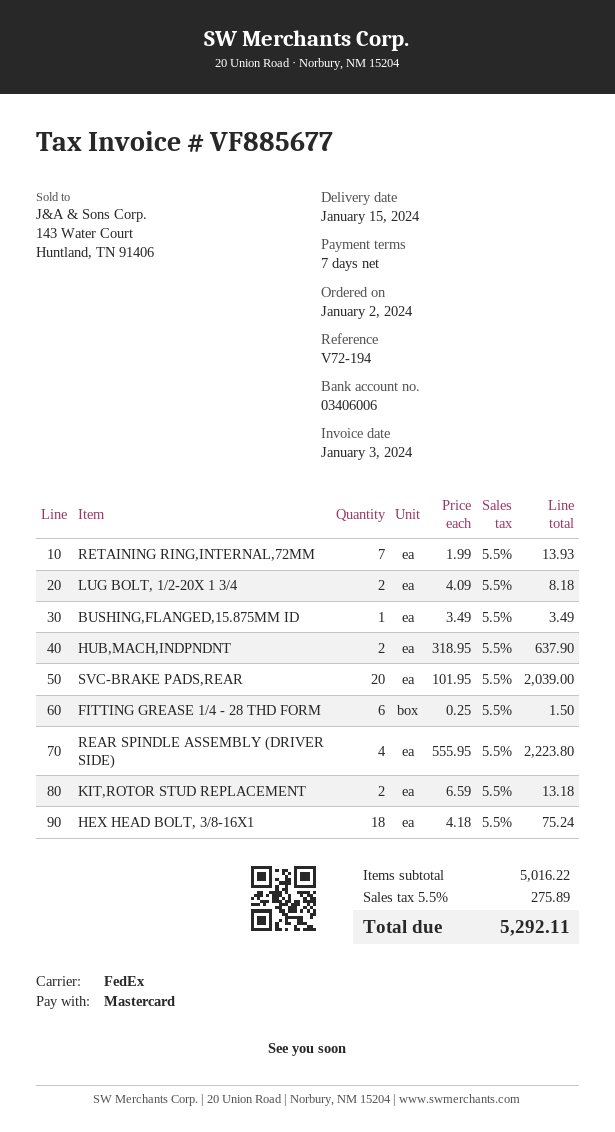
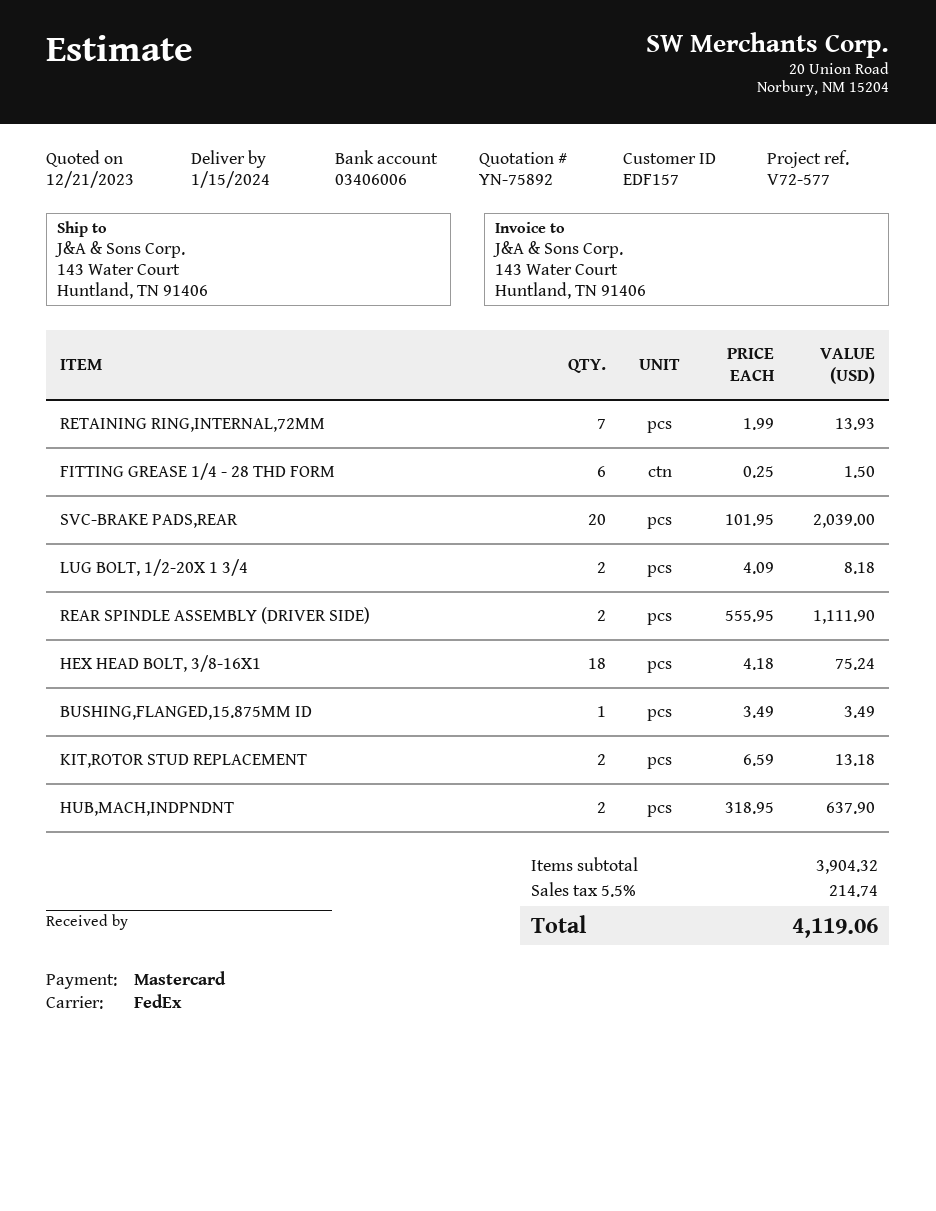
reference: V72-194 -> V72-577
REAR SPINDLE ASSEMBLY (DRIVER SIDE): 4 x 555.95 = 2223.80 -> 2 x 555.95 = 1111.90
subtotal: 5016.22 -> 3904.32
tax: 5.5% = 275.89 -> 5.5% = 214.74
total: 5292.11 -> 4119.06

